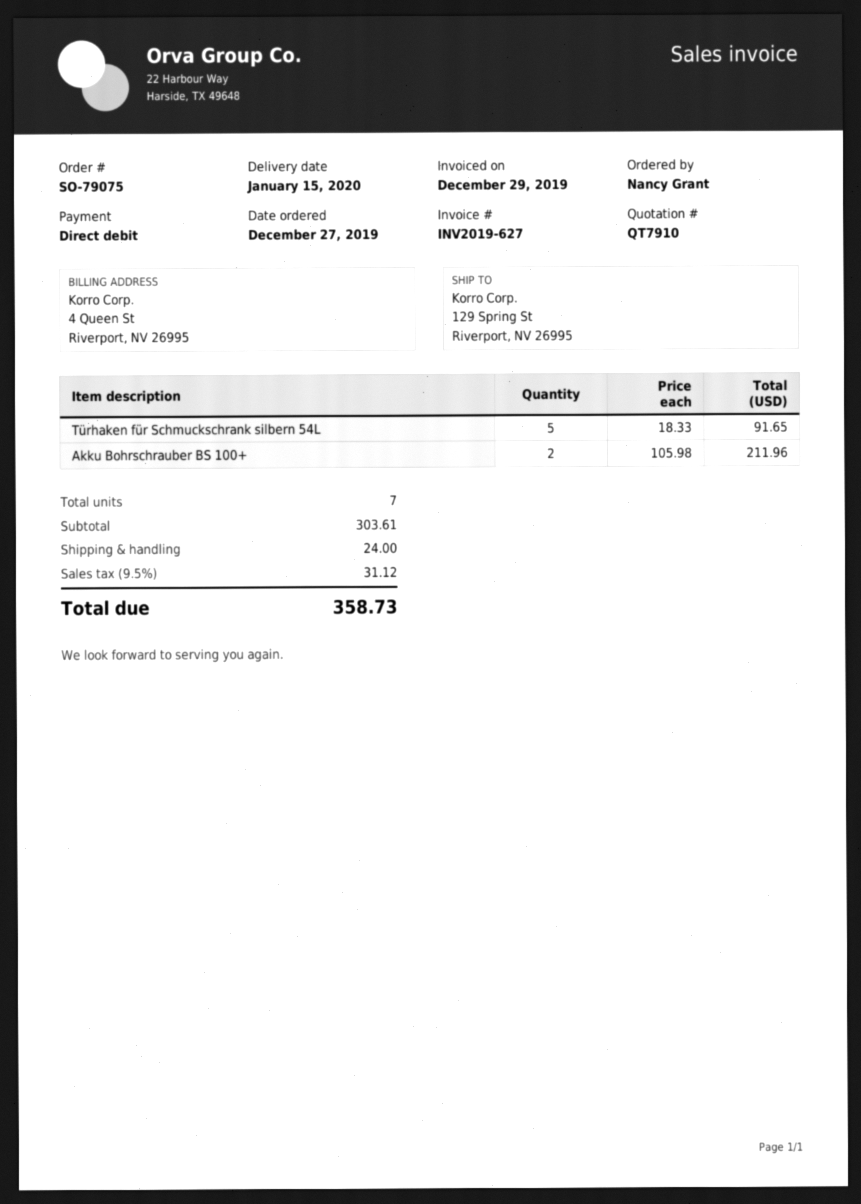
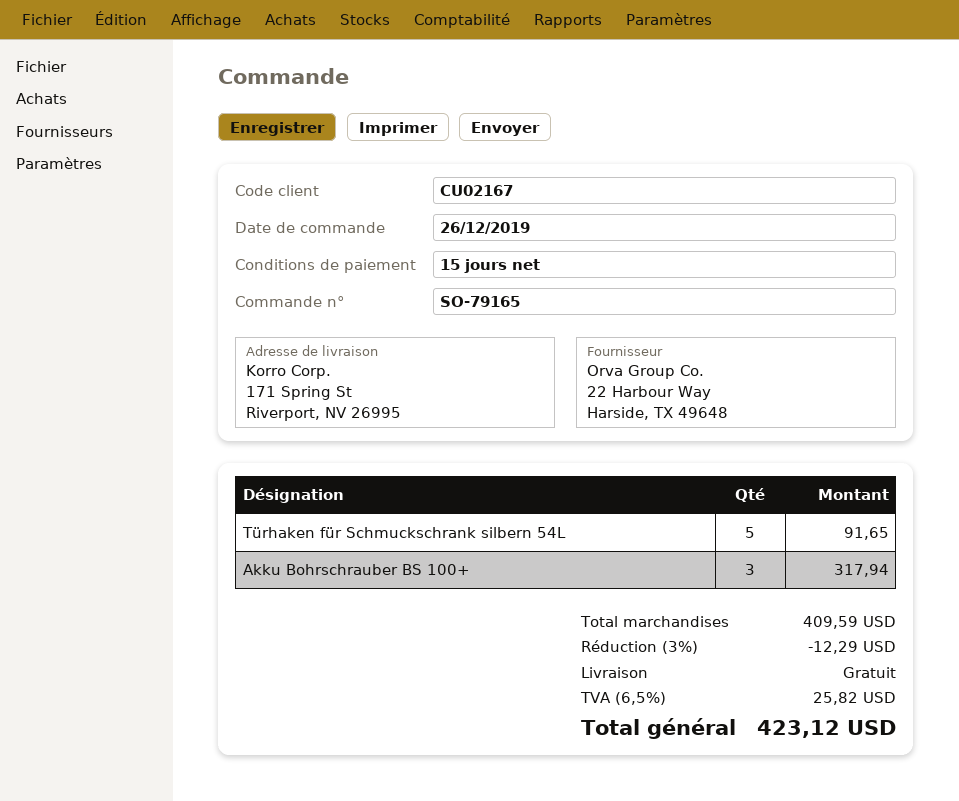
order number: SO-79075 -> SO-79165
order date: 2019-12-27 -> 2019-12-26
ship to: 129 Spring St, Riverport, NV 26995 -> 171 Spring St, Riverport, NV 26995
Akku Bohrschrauber BS 100+: 2 for 211.96 -> 3 for 317.94
subtotal: 303.61 -> 409.59
discount: none -> 3% = 12.29
shipping: 24.00 -> 0.00
tax: 9.5% = 31.12 -> 6.5% = 25.82
total: 358.73 -> 423.12

